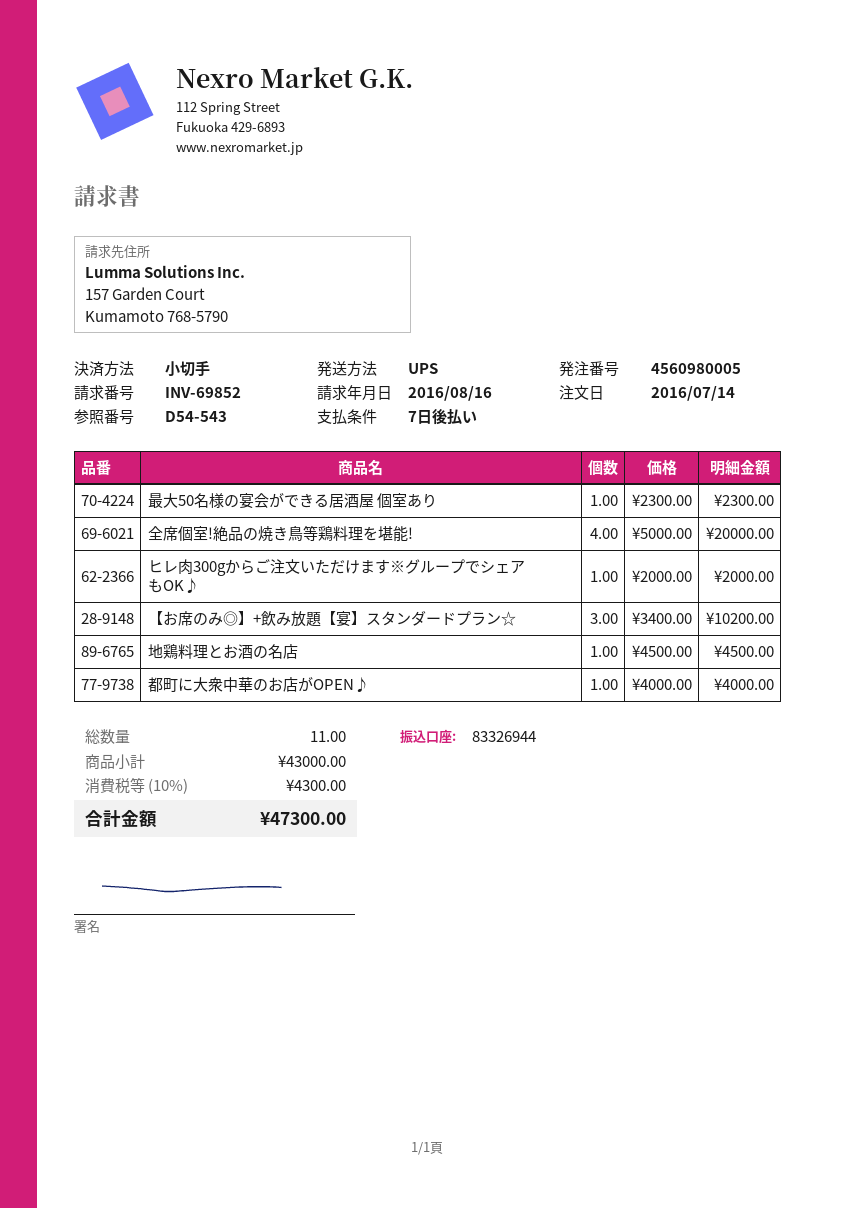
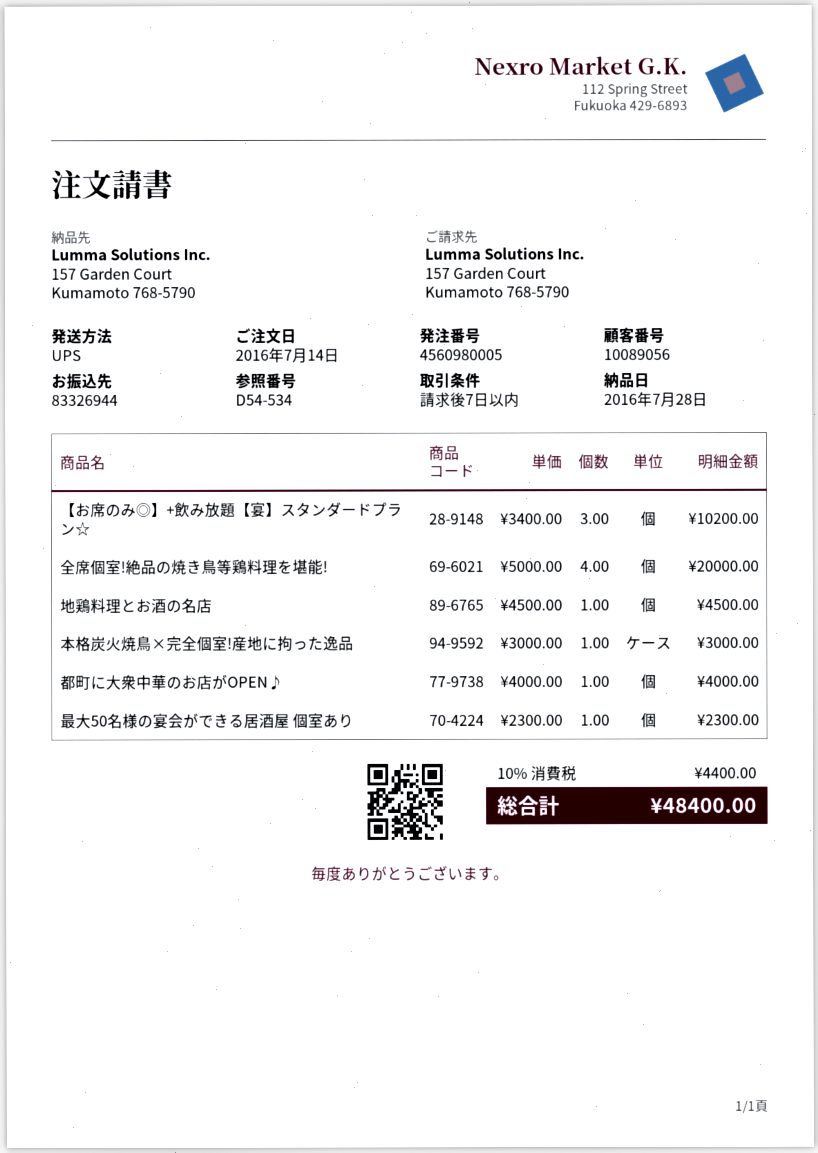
reference: D54-543 -> D54-534
ヒレ肉300gからご注文いただけます※グループでシェアもOK♪: 1 x 2000.00 = 2000.00 -> none
本格炭火焼鳥×完全個室!産地に拘った逸品: none -> 1 x 3000.00 = 3000.00
tax: 10% = 4300.00 -> 10% = 4400.00
total: 47300.00 -> 48400.00

